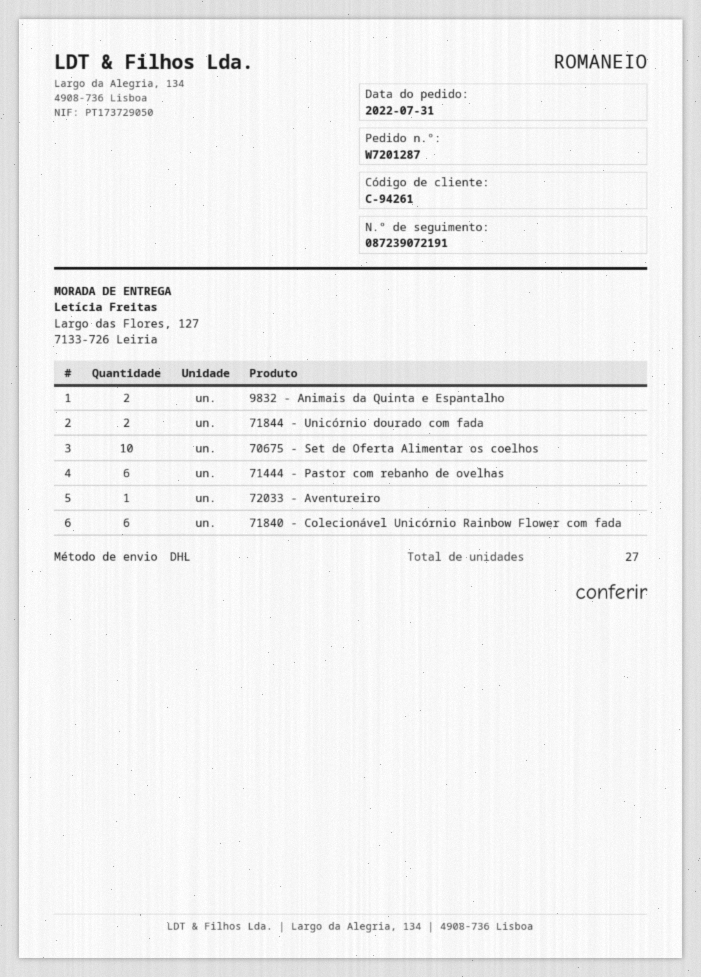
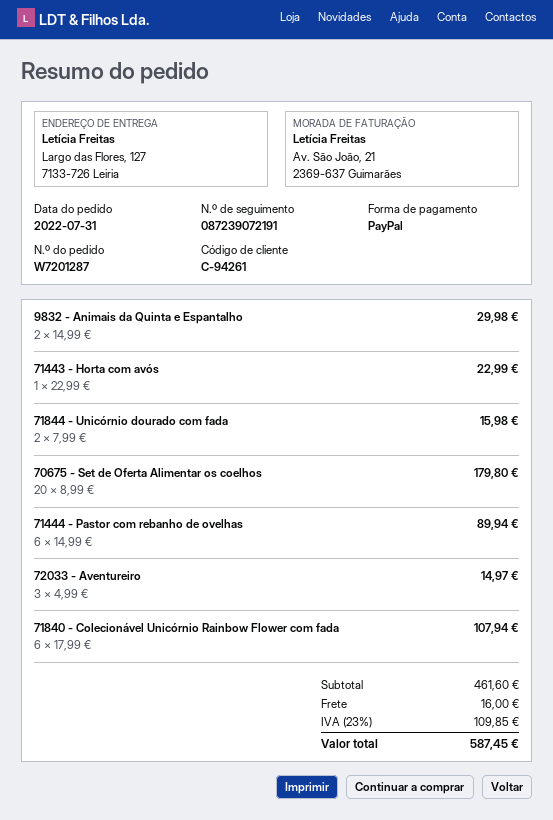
70675 - Set de Oferta Alimentar os coelhos: 10 -> 20
72033 - Aventureiro: 1 -> 3
71443 - Horta com avós: none -> 1

